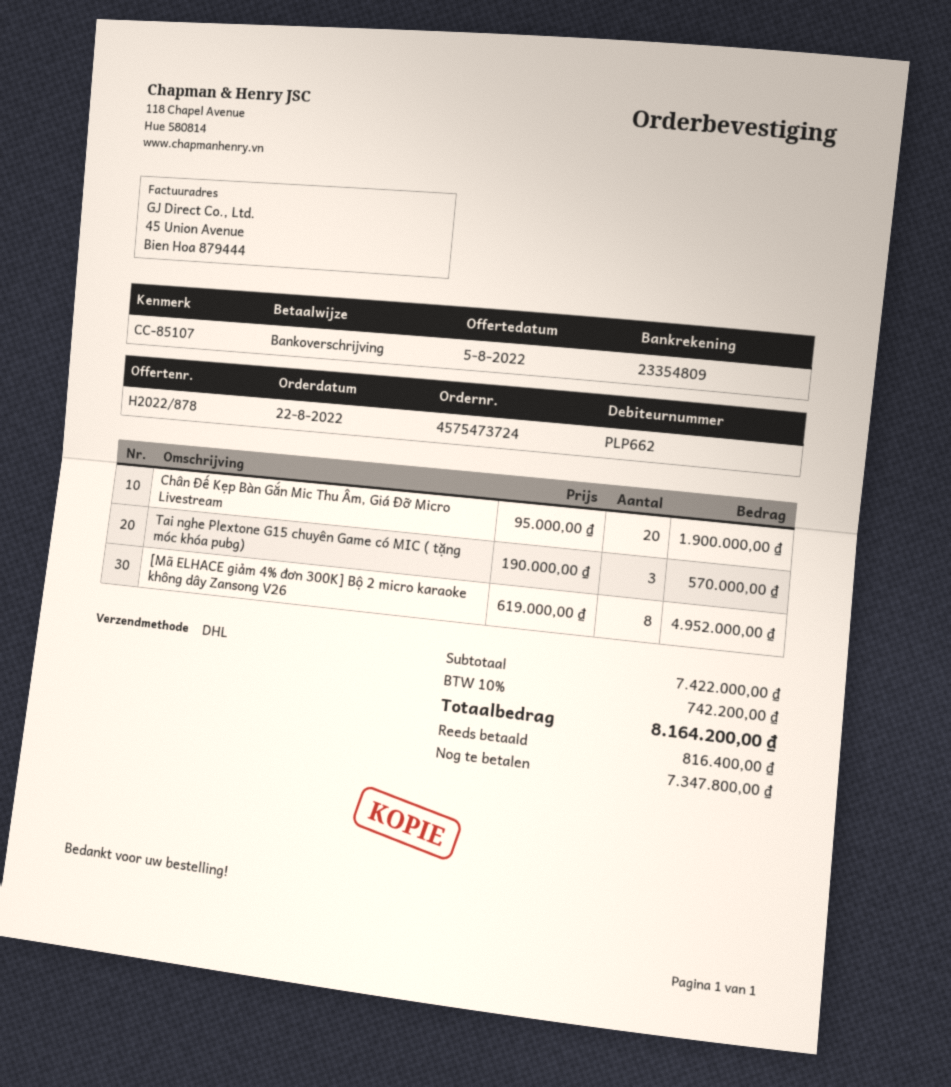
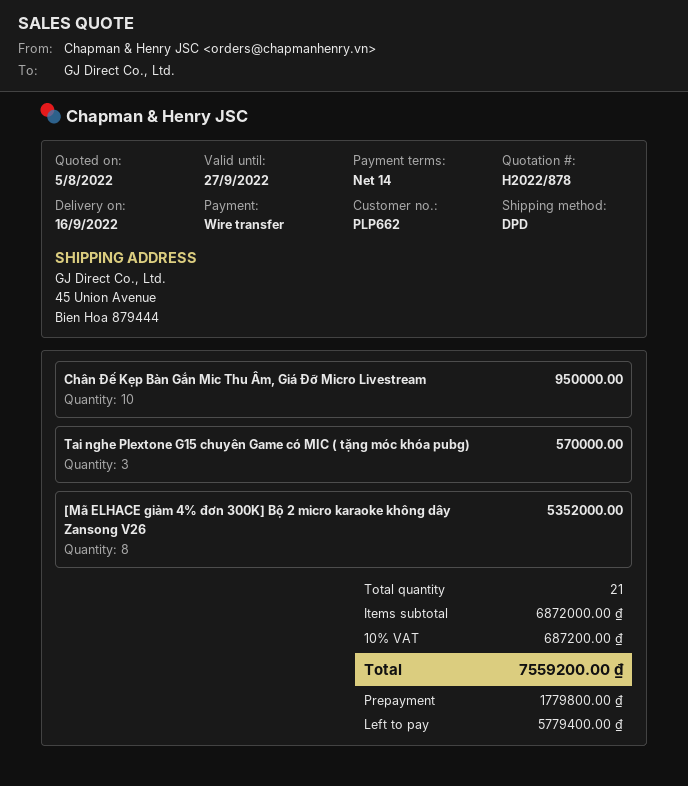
shipping method: DHL -> DPD
Chân Đế Kẹp Bàn Gắn Mic Thu Âm, Giá Đỡ Micro Livestream: 20 for 1900000.00 -> 10 for 950000.00
[Mã ELHACE giảm 4% đơn 300K] Bộ 2 micro karaoke không dây Zansong V26: 8 for 4952000.00 -> 8 for 5352000.00
subtotal: 7422000.00 -> 6872000.00
tax: 10% = 742200.00 -> 10% = 687200.00
total: 8164200.00 -> 7559200.00
deposit: 816400.00 -> 1779800.00
balance: 7347800.00 -> 5779400.00

